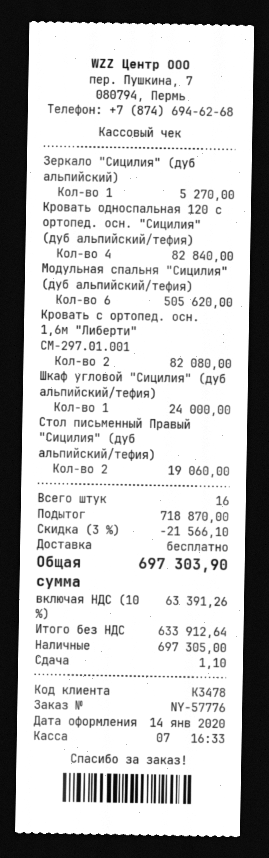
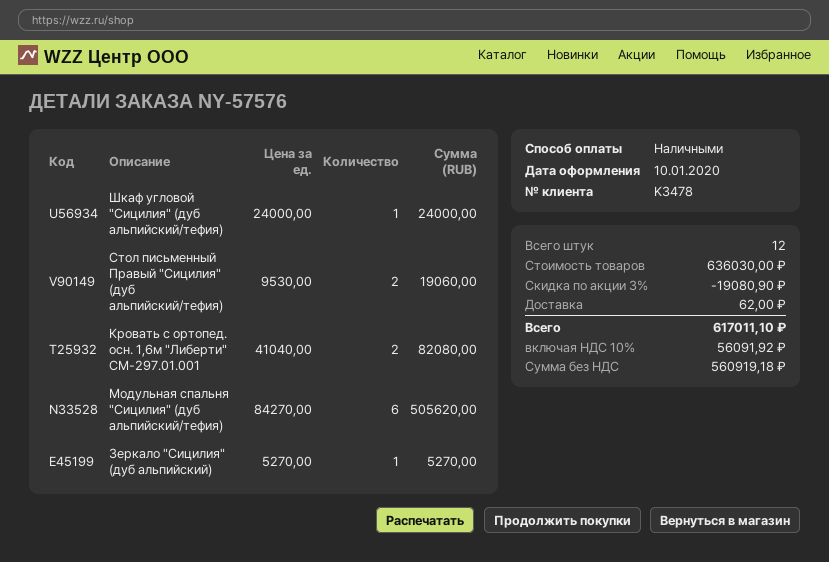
order number: NY-57776 -> NY-57576
order date: 2020-01-14 -> 2020-01-10
Кровать односпальная 120 с ортопед. осн. "Сицилия" (дуб альпийский/тефия): 4 for 82840.00 -> none
total quantity: 16 -> 12
subtotal: 718870.00 -> 636030.00
discount: 3% = 21566.10 -> 3% = 19080.90
shipping: 0.00 -> 62.00
net: 633912.64 -> 560919.18
tax: 10% = 63391.26 -> 10% = 56091.92
total: 697303.90 -> 617011.10

